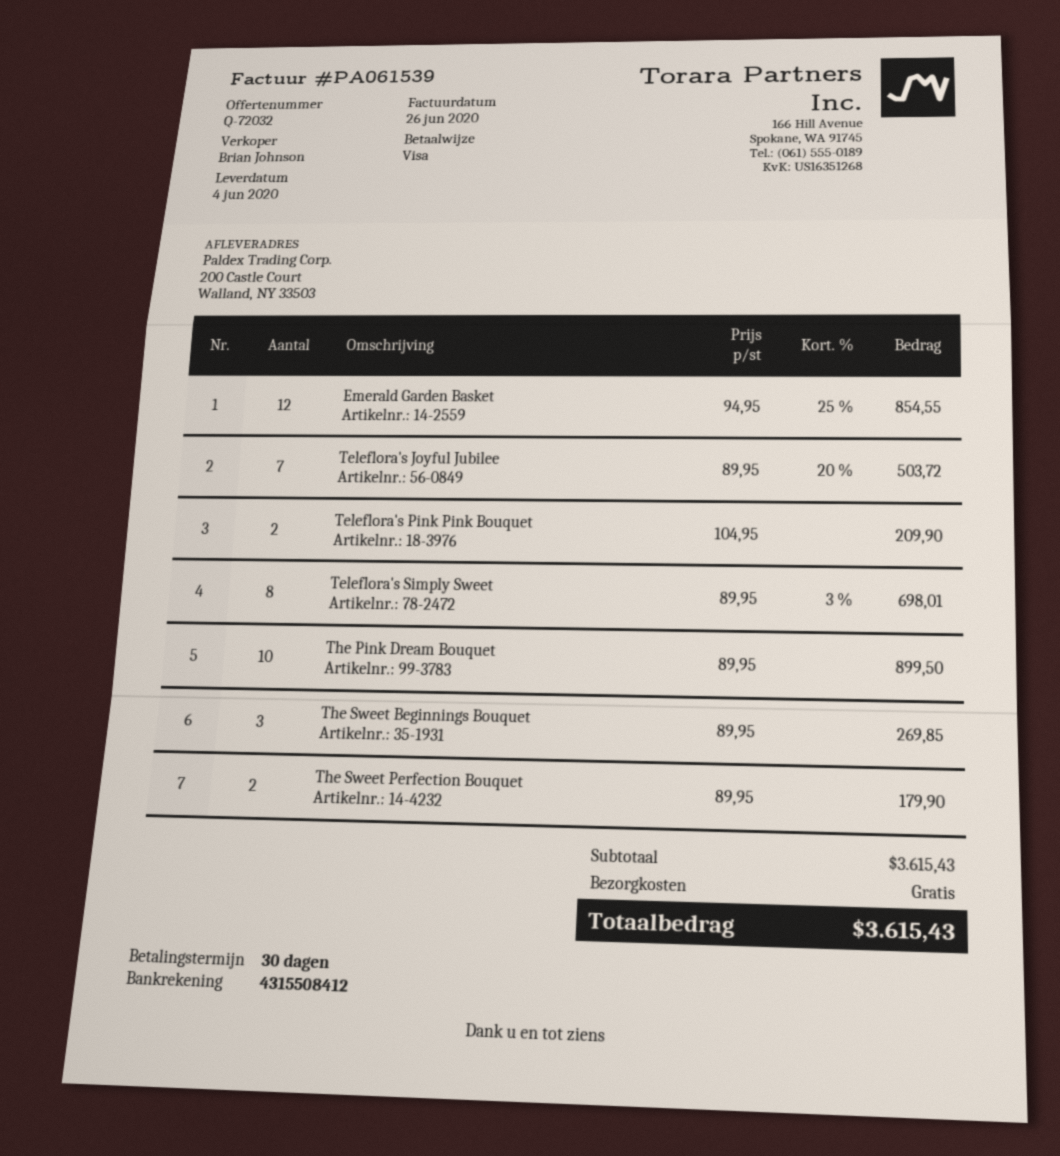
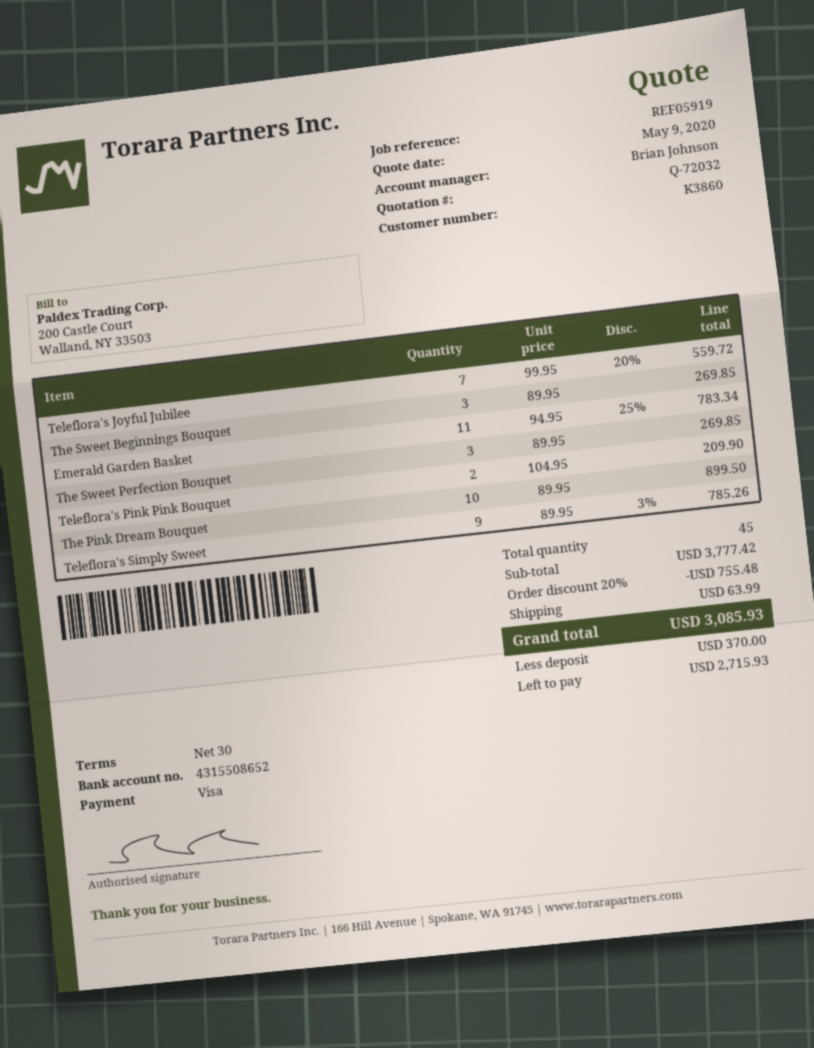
bank account: 4315508412 -> 4315508652
Emerald Garden Basket: 12 x 94.95 - 25% = 854.55 -> 11 x 94.95 - 25% = 783.34
Teleflora's Joyful Jubilee: 7 x 89.95 - 20% = 503.72 -> 7 x 99.95 - 20% = 559.72
Teleflora's Simply Sweet: 8 x 89.95 - 3% = 698.01 -> 9 x 89.95 - 3% = 785.26
The Sweet Perfection Bouquet: 2 x 89.95 = 179.90 -> 3 x 89.95 = 269.85
subtotal: 3615.43 -> 3777.42
discount: none -> 20% = 755.48
shipping: 0.00 -> 63.99
total: 3615.43 -> 3085.93

